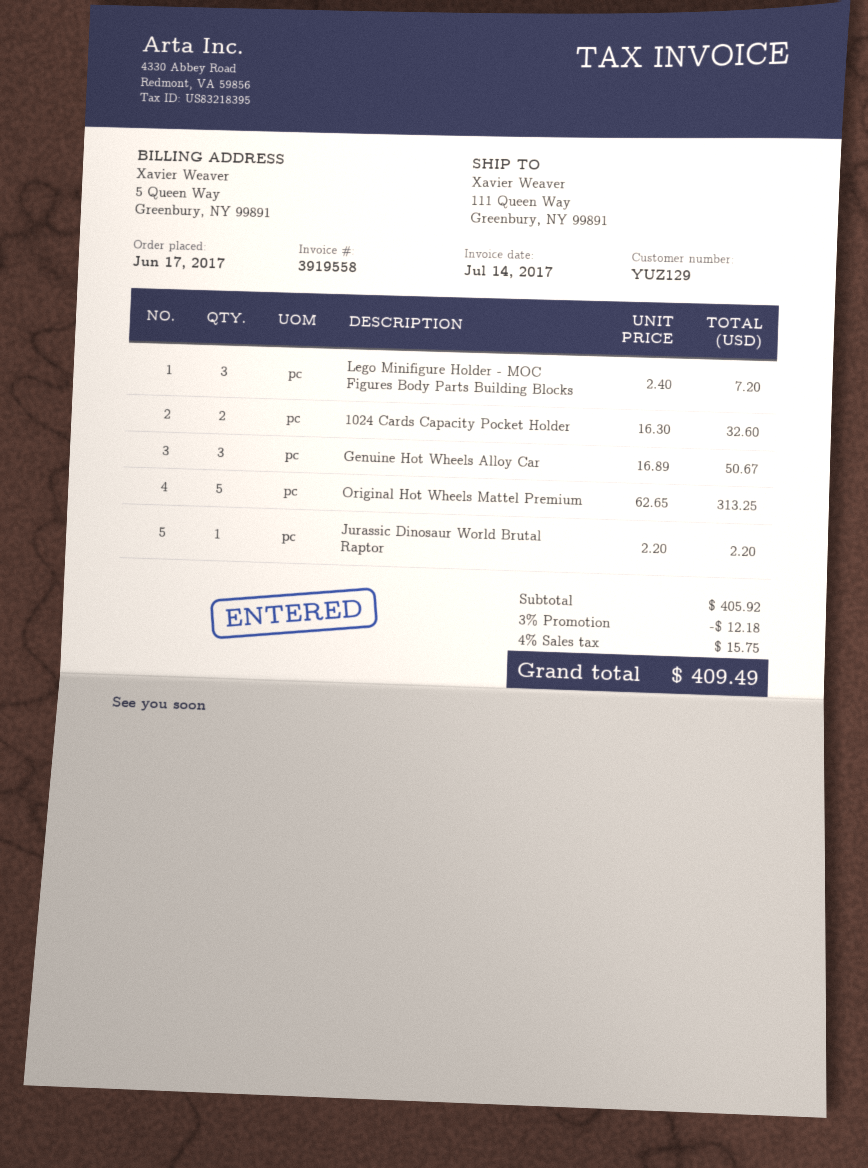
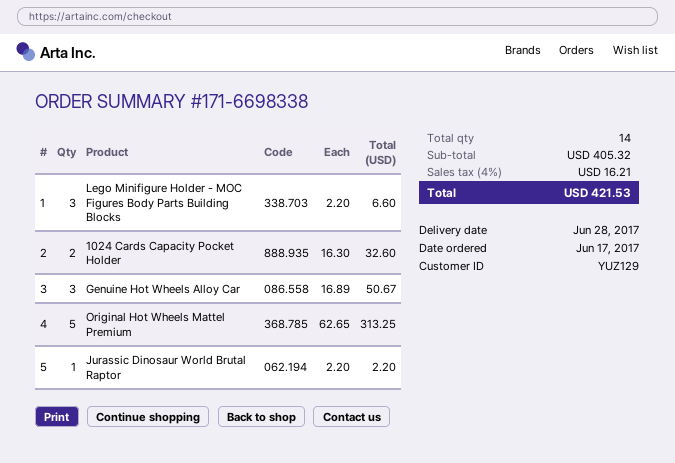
Lego Minifigure Holder - MOC Figures Body Parts Building Blocks: 3 x 2.40 = 7.20 -> 3 x 2.20 = 6.60
subtotal: 405.92 -> 405.32
discount: 3% = 12.18 -> none
tax: 4% = 15.75 -> 4% = 16.21
total: 409.49 -> 421.53

